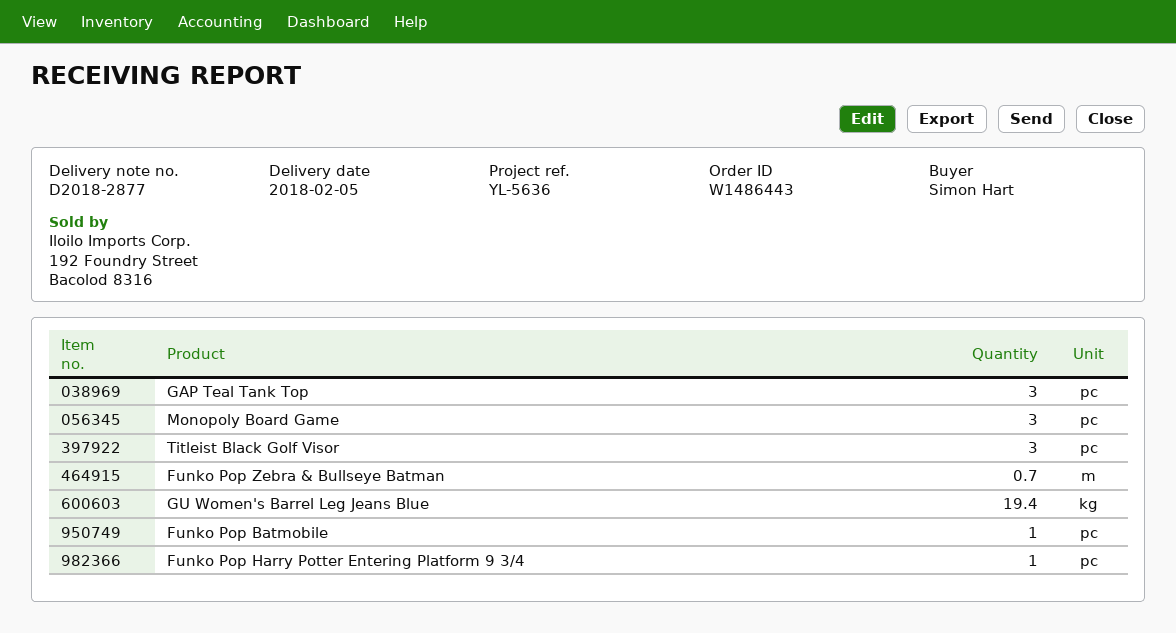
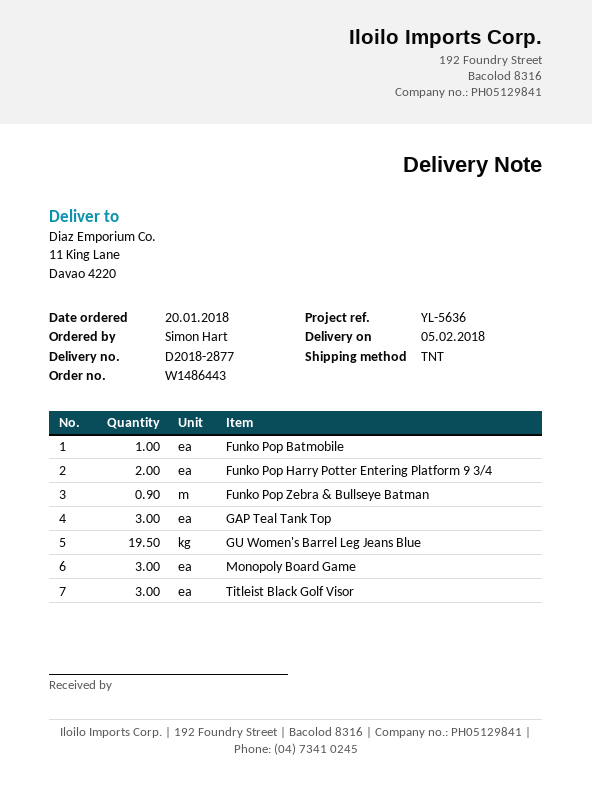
Funko Pop Zebra & Bullseye Batman: 0.7 -> 0.9
GU Women's Barrel Leg Jeans Blue: 19.4 -> 19.5
Funko Pop Harry Potter Entering Platform 9 3/4: 1 -> 2

